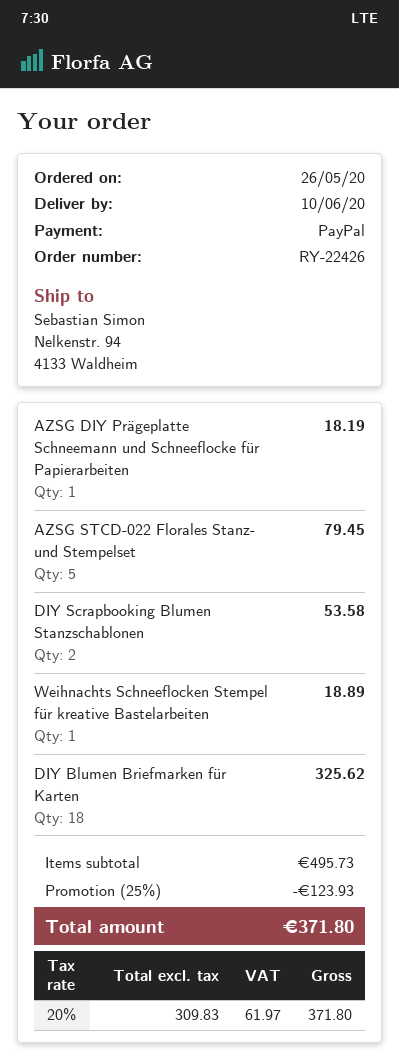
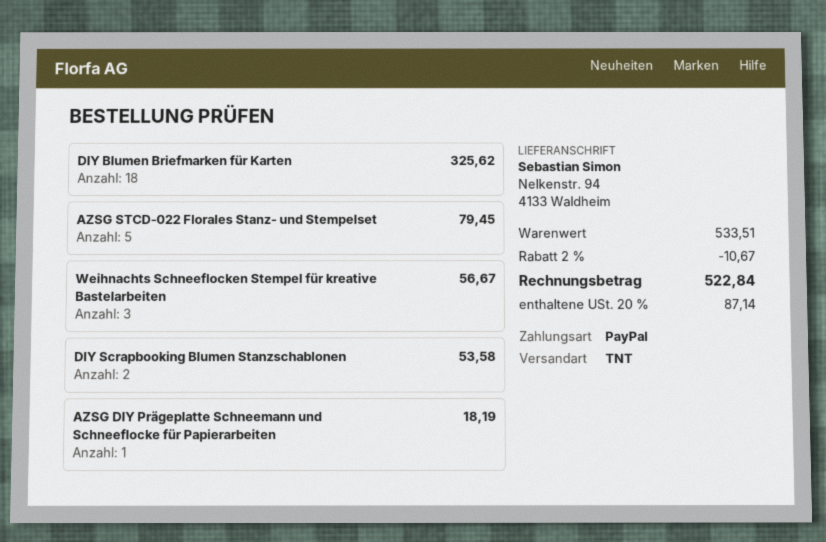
Weihnachts Schneeflocken Stempel für kreative Bastelarbeiten: 1 for 18.89 -> 3 for 56.67
subtotal: 495.73 -> 533.51
discount: 25% = 123.93 -> 2% = 10.67
tax: 20% = 61.97 -> 20% = 87.14
total: 371.80 -> 522.84

